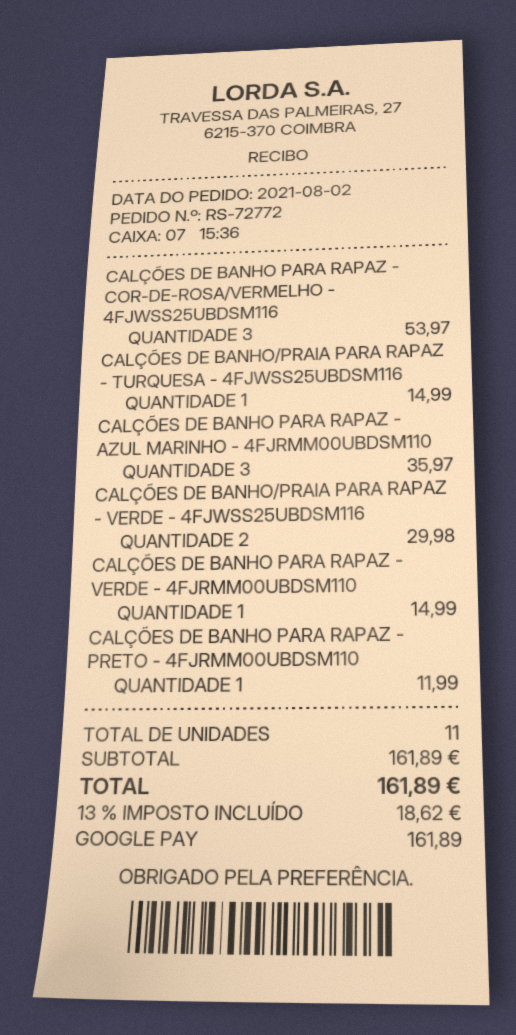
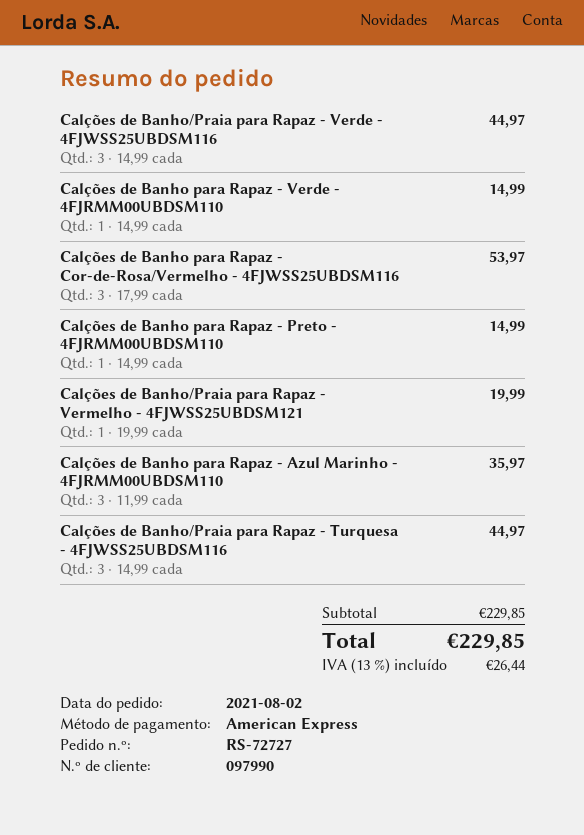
order number: RS-72772 -> RS-72727
payment method: Google Pay -> American Express
CALÇÕES DE BANHO/PRAIA PARA RAPAZ - TURQUESA - 4FJWSS25UBDSM116: 1 for 14.99 -> 3 for 44.97
CALÇÕES DE BANHO/PRAIA PARA RAPAZ - VERDE - 4FJWSS25UBDSM116: 2 for 29.98 -> 3 for 44.97
CALÇÕES DE BANHO PARA RAPAZ - PRETO - 4FJRMM00UBDSM110: 1 for 11.99 -> 1 for 14.99
Calções de Banho/Praia para Rapaz - Vermelho - 4FJWSS25UBDSM121: none -> 1 for 19.99
subtotal: 161.89 -> 229.85
tax: 13% = 18.62 -> 13% = 26.44
total: 161.89 -> 229.85

